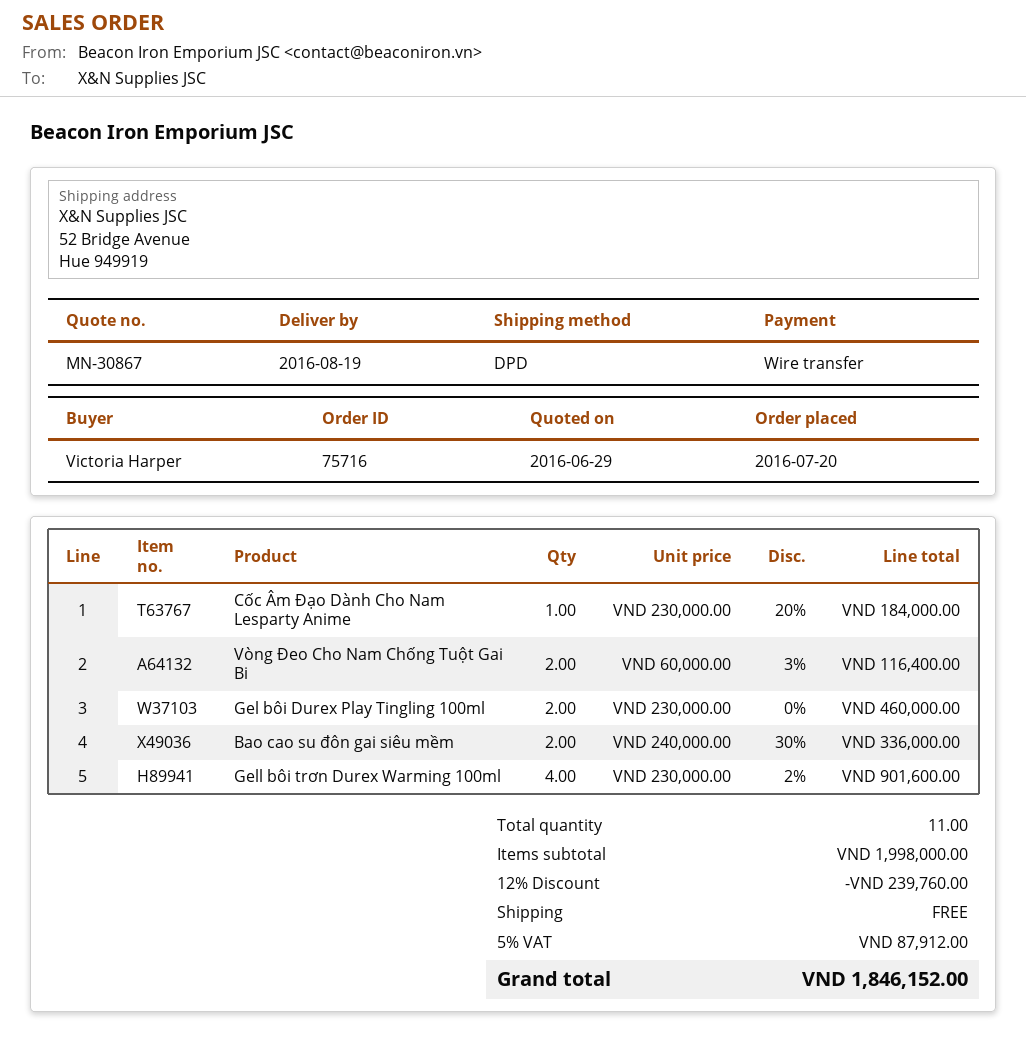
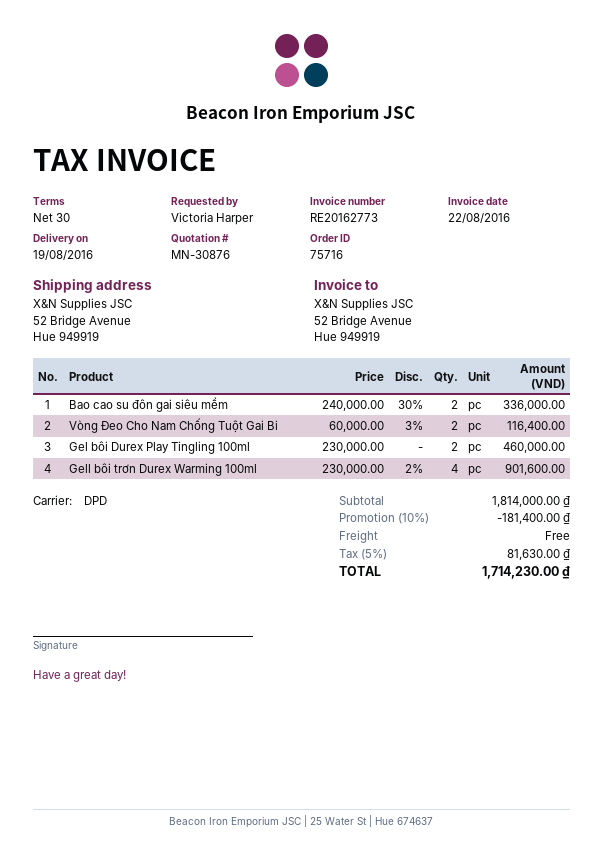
quote number: MN-30867 -> MN-30876
Cốc Âm Đạo Dành Cho Nam Lesparty Anime: 1 x 230000.00 - 20% = 184000.00 -> none
subtotal: 1998000.00 -> 1814000.00
discount: 12% = 239760.00 -> 10% = 181400.00
tax: 5% = 87912.00 -> 5% = 81630.00
total: 1846152.00 -> 1714230.00

